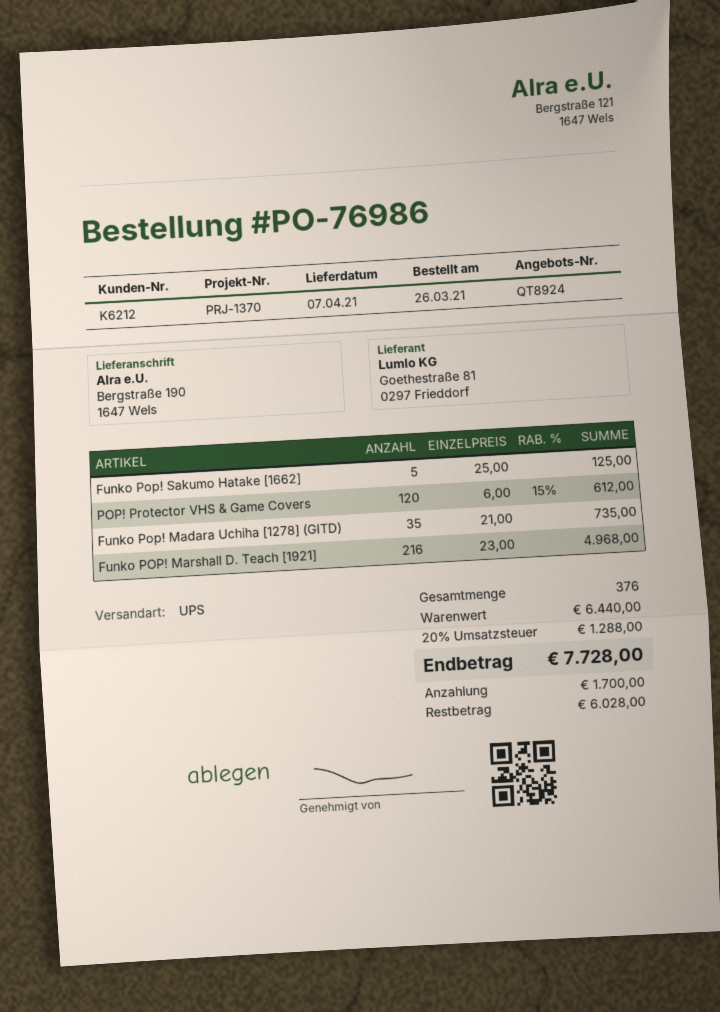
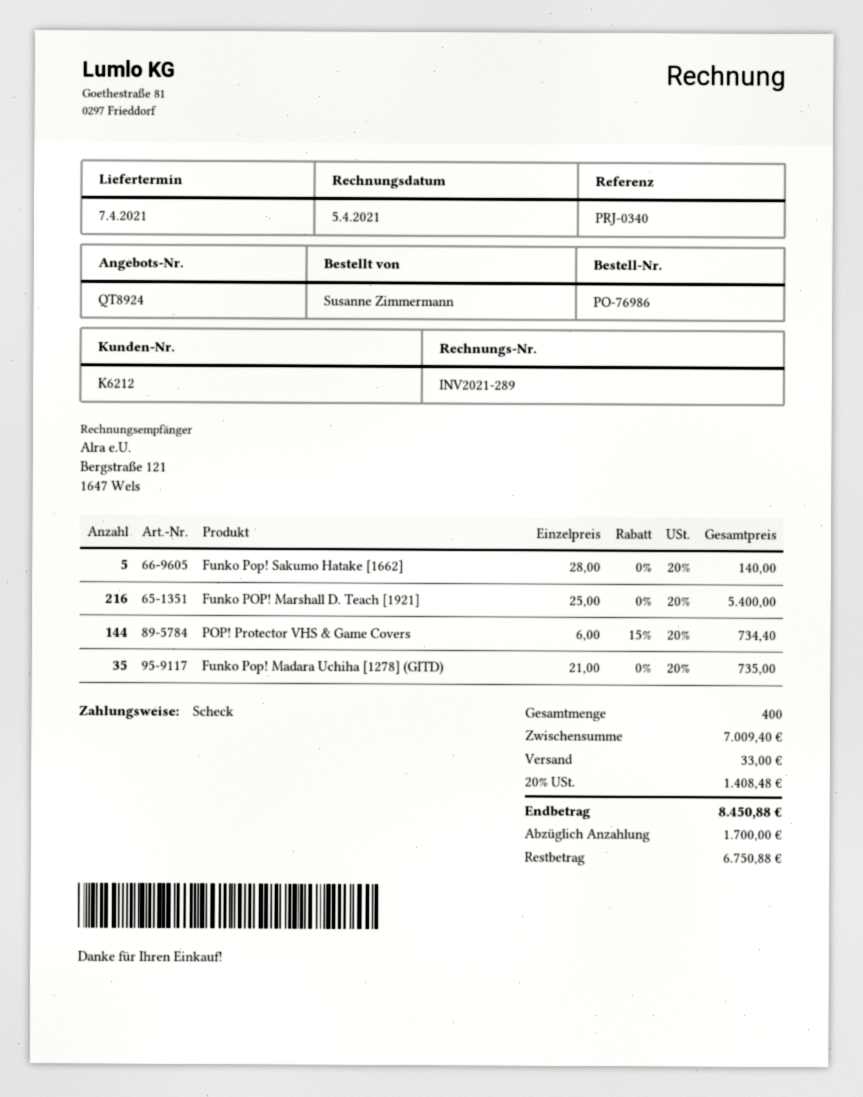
reference: PRJ-1370 -> PRJ-0340
Funko Pop! Sakumo Hatake [1662]: 5 x 25.00 = 125.00 -> 5 x 28.00 = 140.00
POP! Protector VHS & Game Covers: 120 x 6.00 - 15% = 612.00 -> 144 x 6.00 - 15% = 734.40
Funko POP! Marshall D. Teach [1921]: 216 x 23.00 = 4968.00 -> 216 x 25.00 = 5400.00
total quantity: 376 -> 400
subtotal: 6440.00 -> 7009.40
shipping: none -> 33.00
tax: 20% = 1288.00 -> 20% = 1408.48
total: 7728.00 -> 8450.88
balance: 6028.00 -> 6750.88

